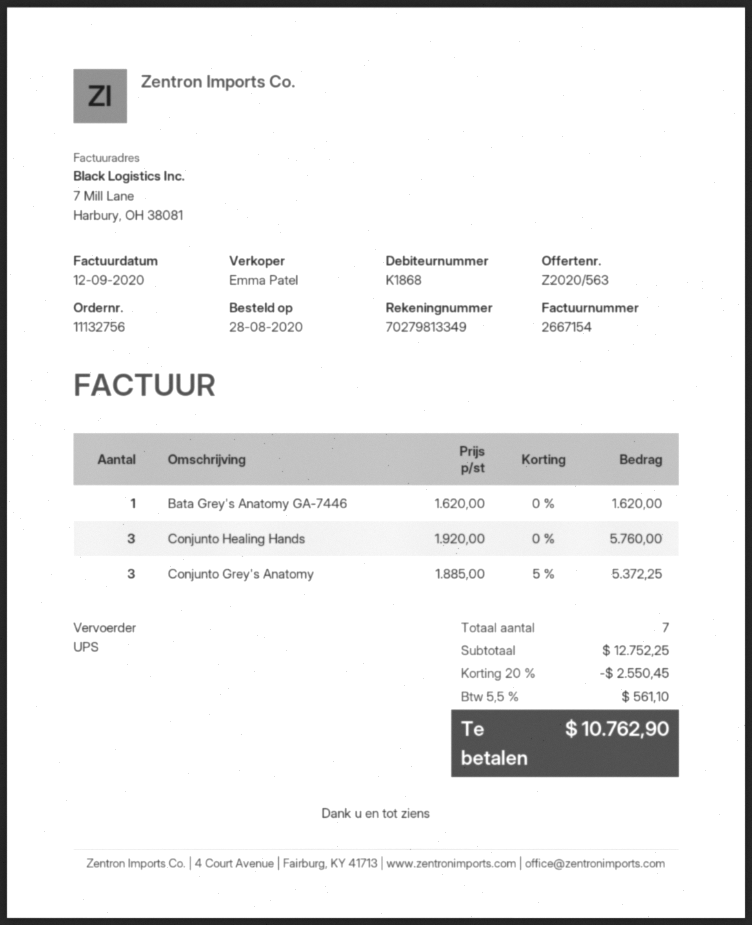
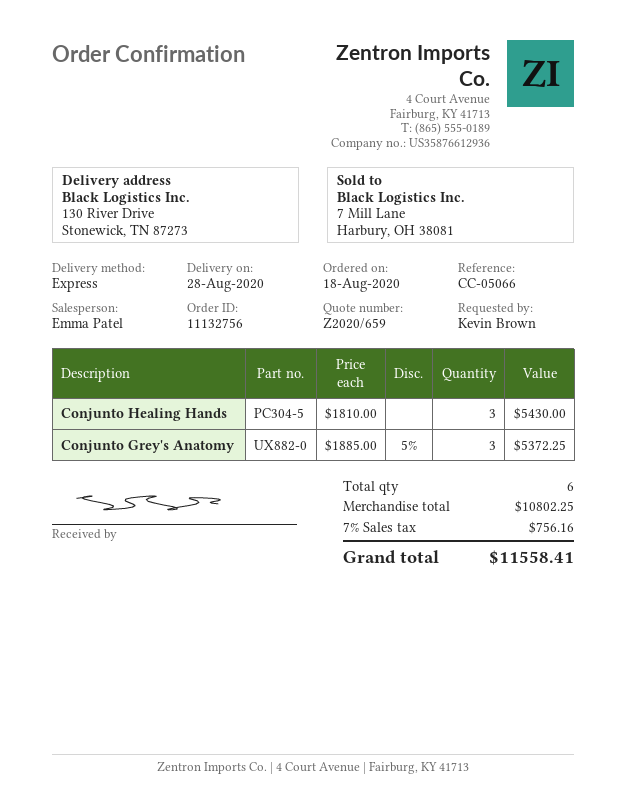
quote number: Z2020/563 -> Z2020/659
order date: 2020-08-28 -> 2020-08-18
shipping method: UPS -> express
Bata Grey's Anatomy GA-7446: 1 x 1620.00 = 1620.00 -> none
Conjunto Healing Hands: 3 x 1920.00 = 5760.00 -> 3 x 1810.00 = 5430.00
total quantity: 7 -> 6
subtotal: 12752.25 -> 10802.25
discount: 20% = 2550.45 -> none
tax: 5.5% = 561.10 -> 7% = 756.16
total: 10762.90 -> 11558.41

